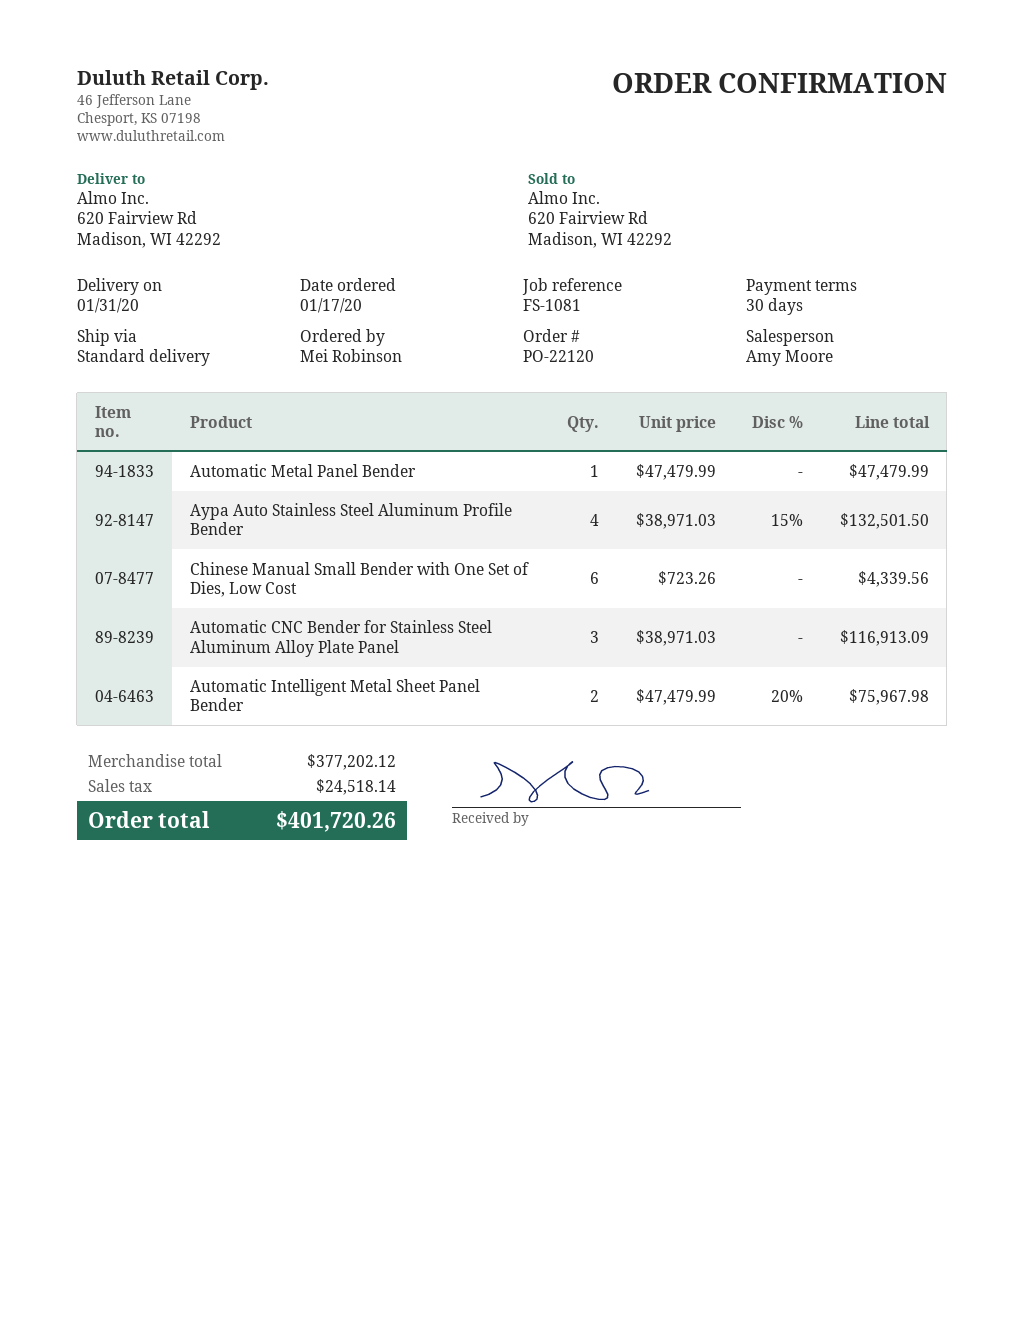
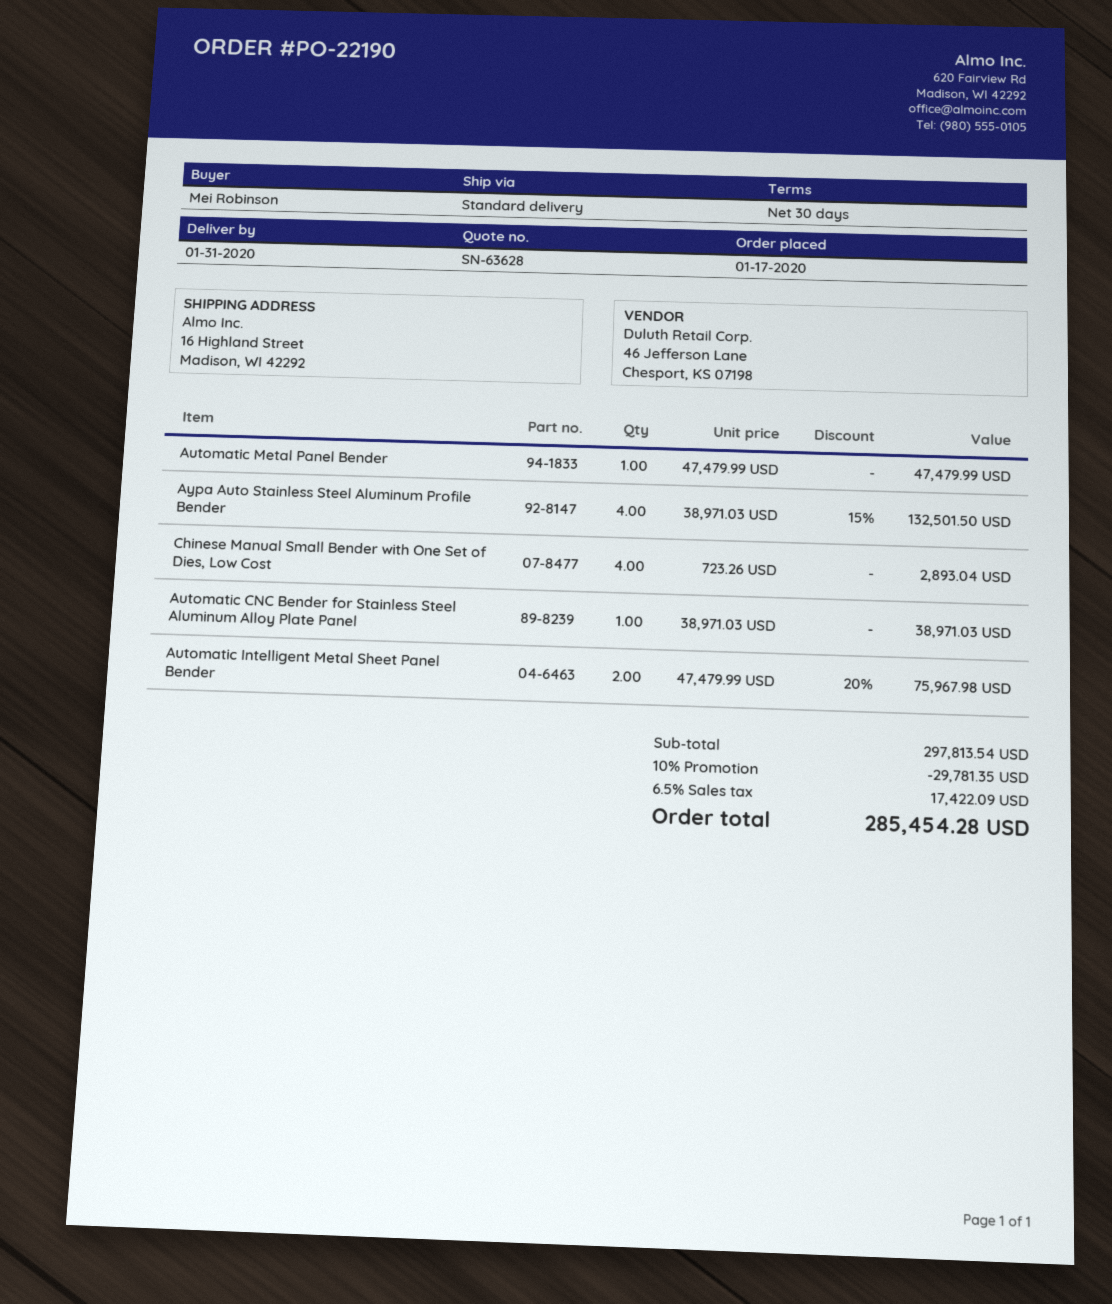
order number: PO-22120 -> PO-22190
ship to: 620 Fairview Rd, Madison, WI 42292 -> 16 Highland Street, Madison, WI 42292
Chinese Manual Small Bender with One Set of Dies, Low Cost: 6 x 723.26 = 4339.56 -> 4 x 723.26 = 2893.04
Automatic CNC Bender for Stainless Steel Aluminum Alloy Plate Panel: 3 x 38971.03 = 116913.09 -> 1 x 38971.03 = 38971.03
subtotal: 377202.12 -> 297813.54
discount: none -> 10% = 29781.35
tax: 24518.14 -> 17422.09
total: 401720.26 -> 285454.28

